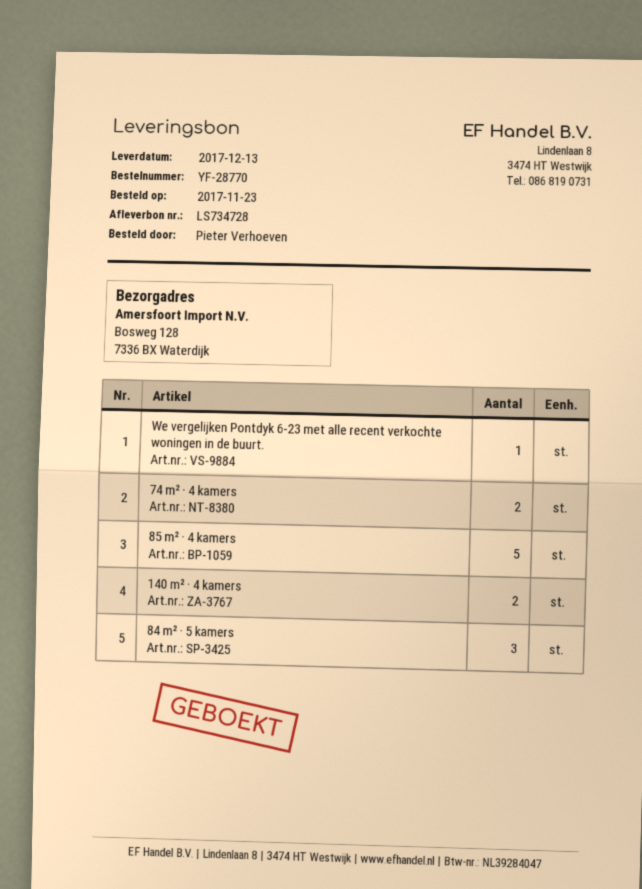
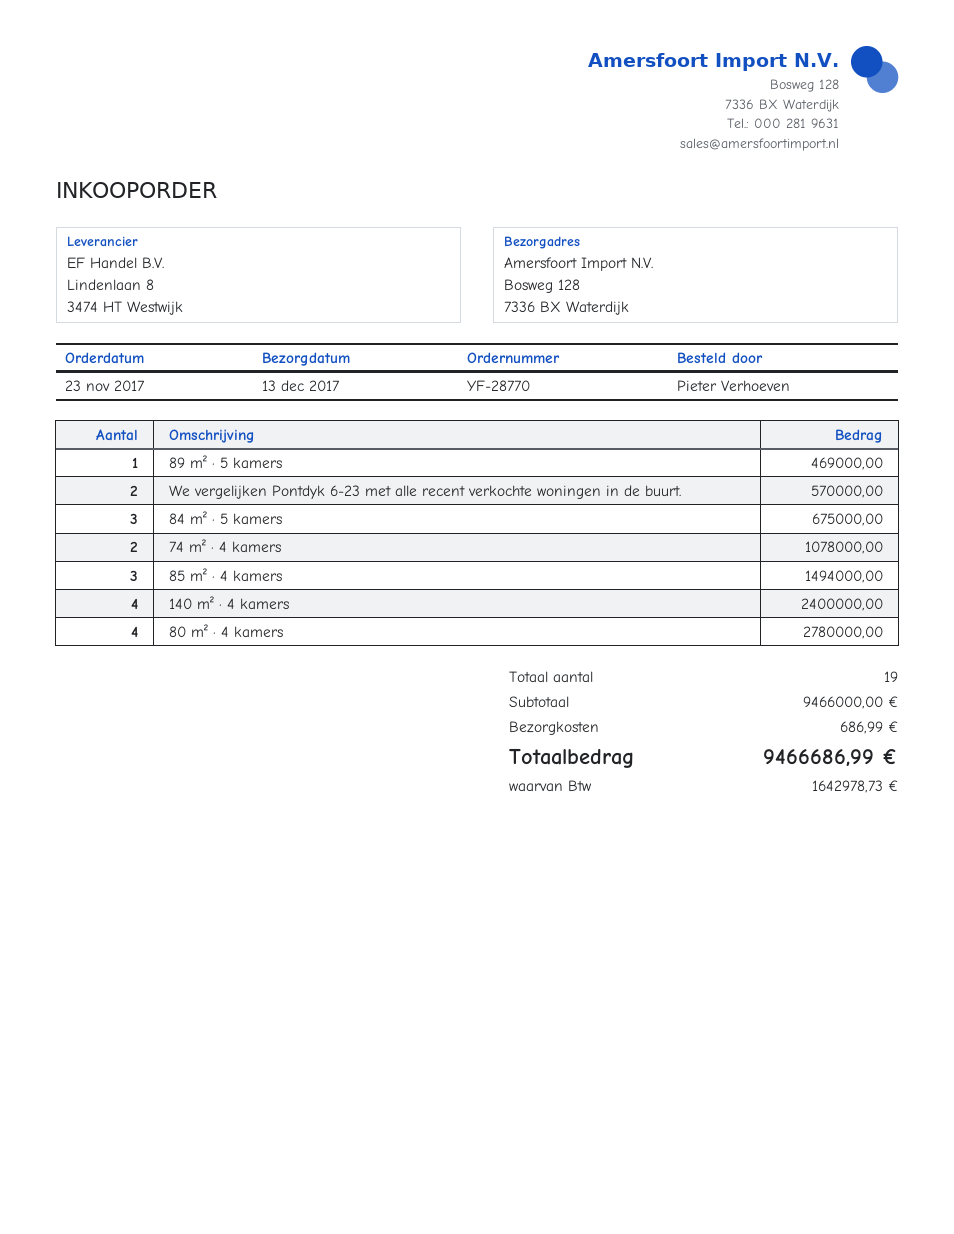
We vergelijken Pontdyk 6-23 met alle recent verkochte woningen in de buurt.: 1 -> 2
85 m² · 4 kamers: 5 -> 3
140 m² · 4 kamers: 2 -> 4
89 m² · 5 kamers: none -> 1
80 m² · 4 kamers: none -> 4

